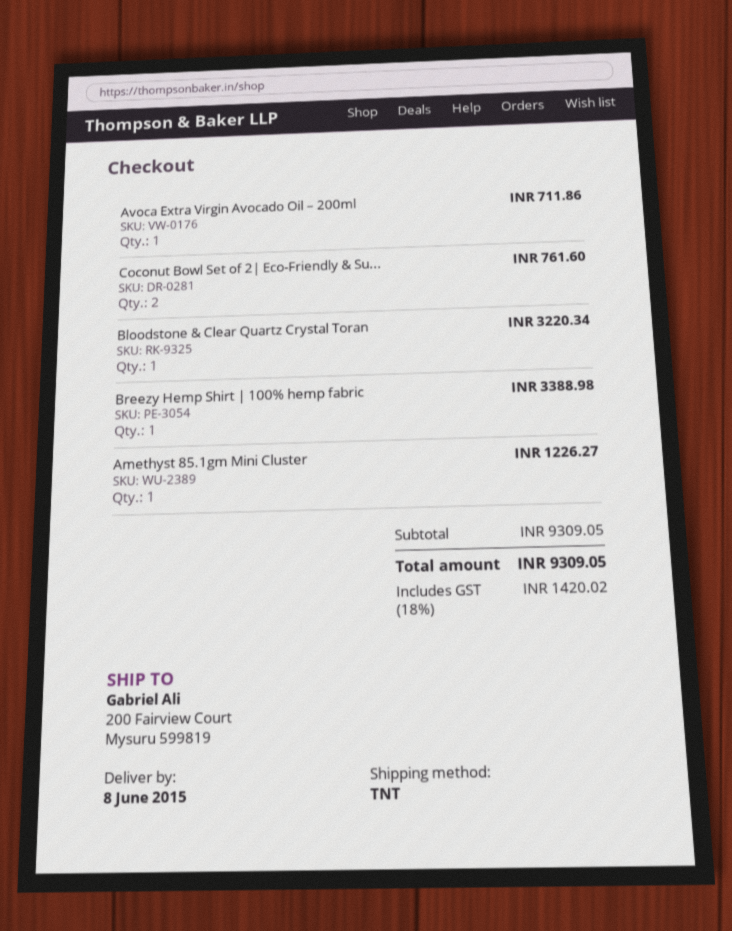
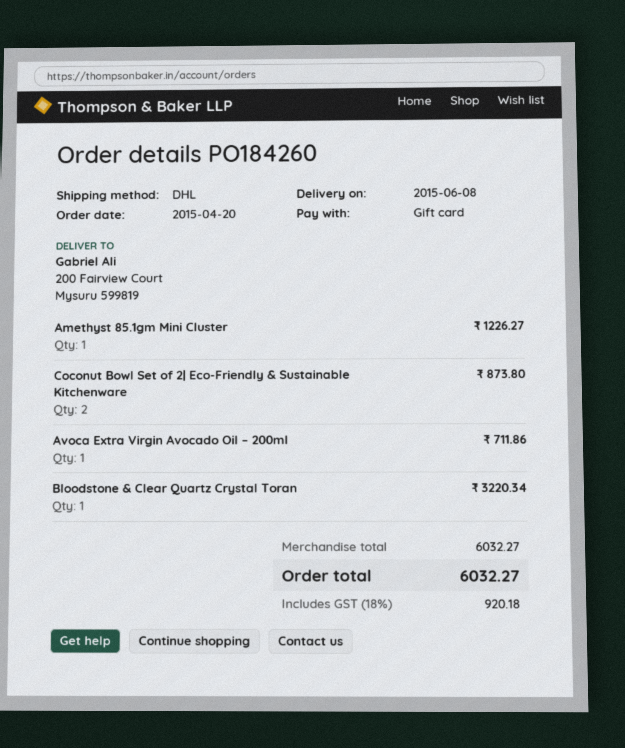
shipping method: TNT -> DHL
Coconut Bowl Set of 2| Eco-Friendly & Su...: 2 for 761.60 -> 2 for 873.80
Breezy Hemp Shirt | 100% hemp fabric: 1 for 3388.98 -> none
subtotal: 9309.05 -> 6032.27
tax: 18% = 1420.02 -> 18% = 920.18
total: 9309.05 -> 6032.27

